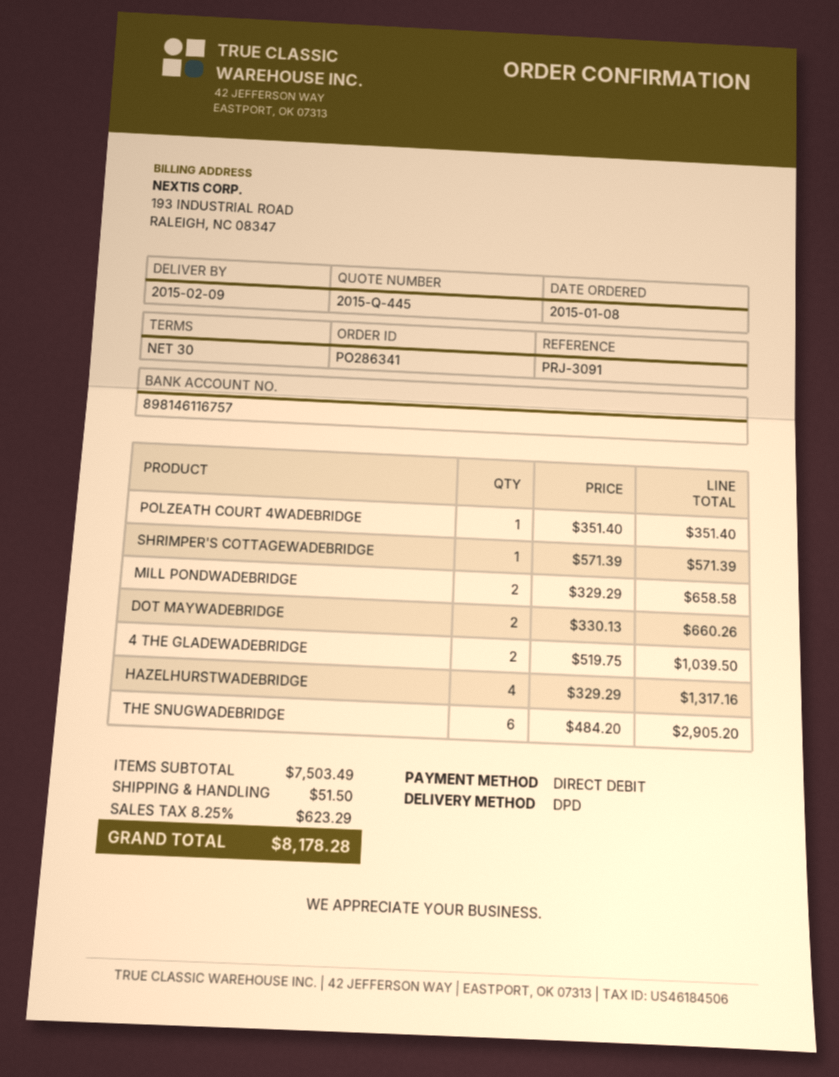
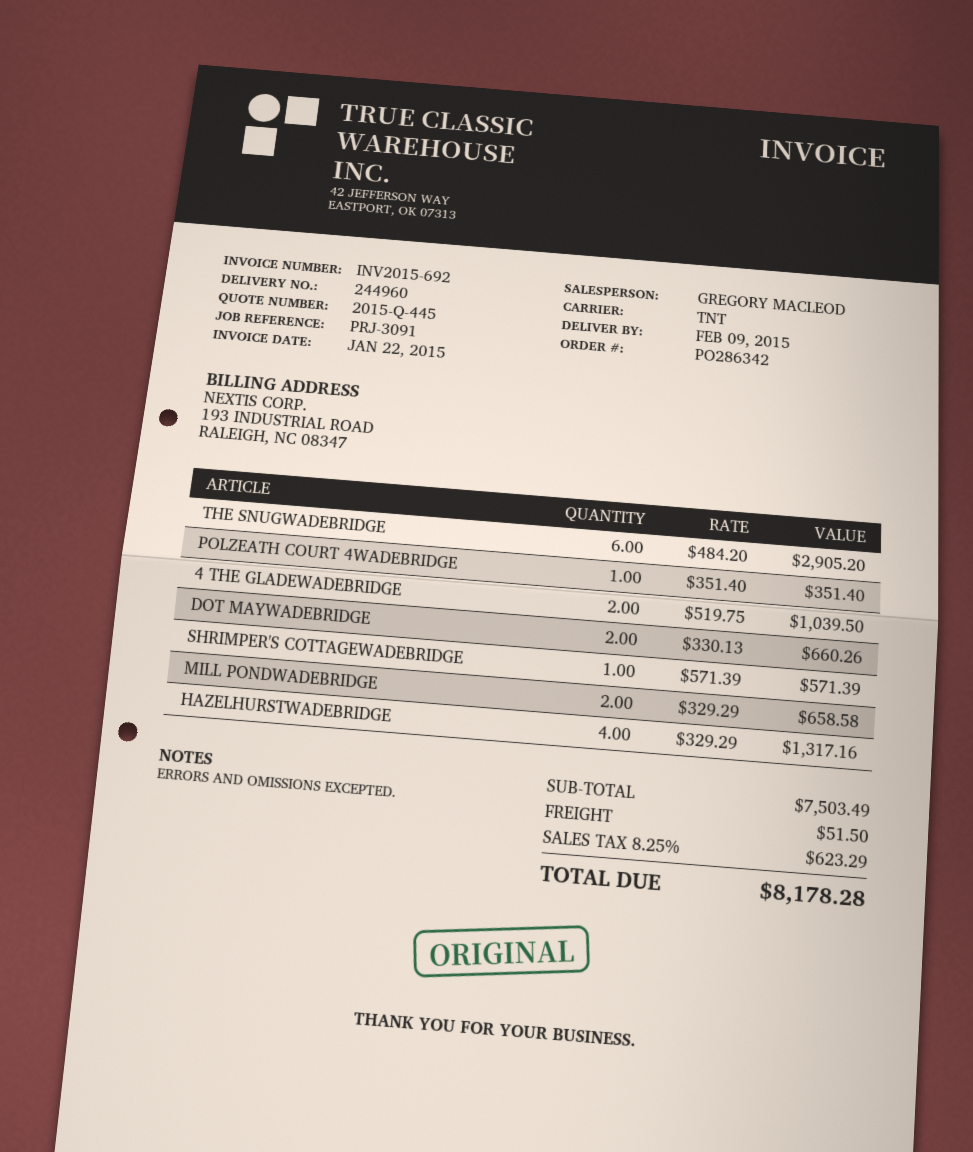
order number: PO286341 -> PO286342
shipping method: DPD -> TNT

